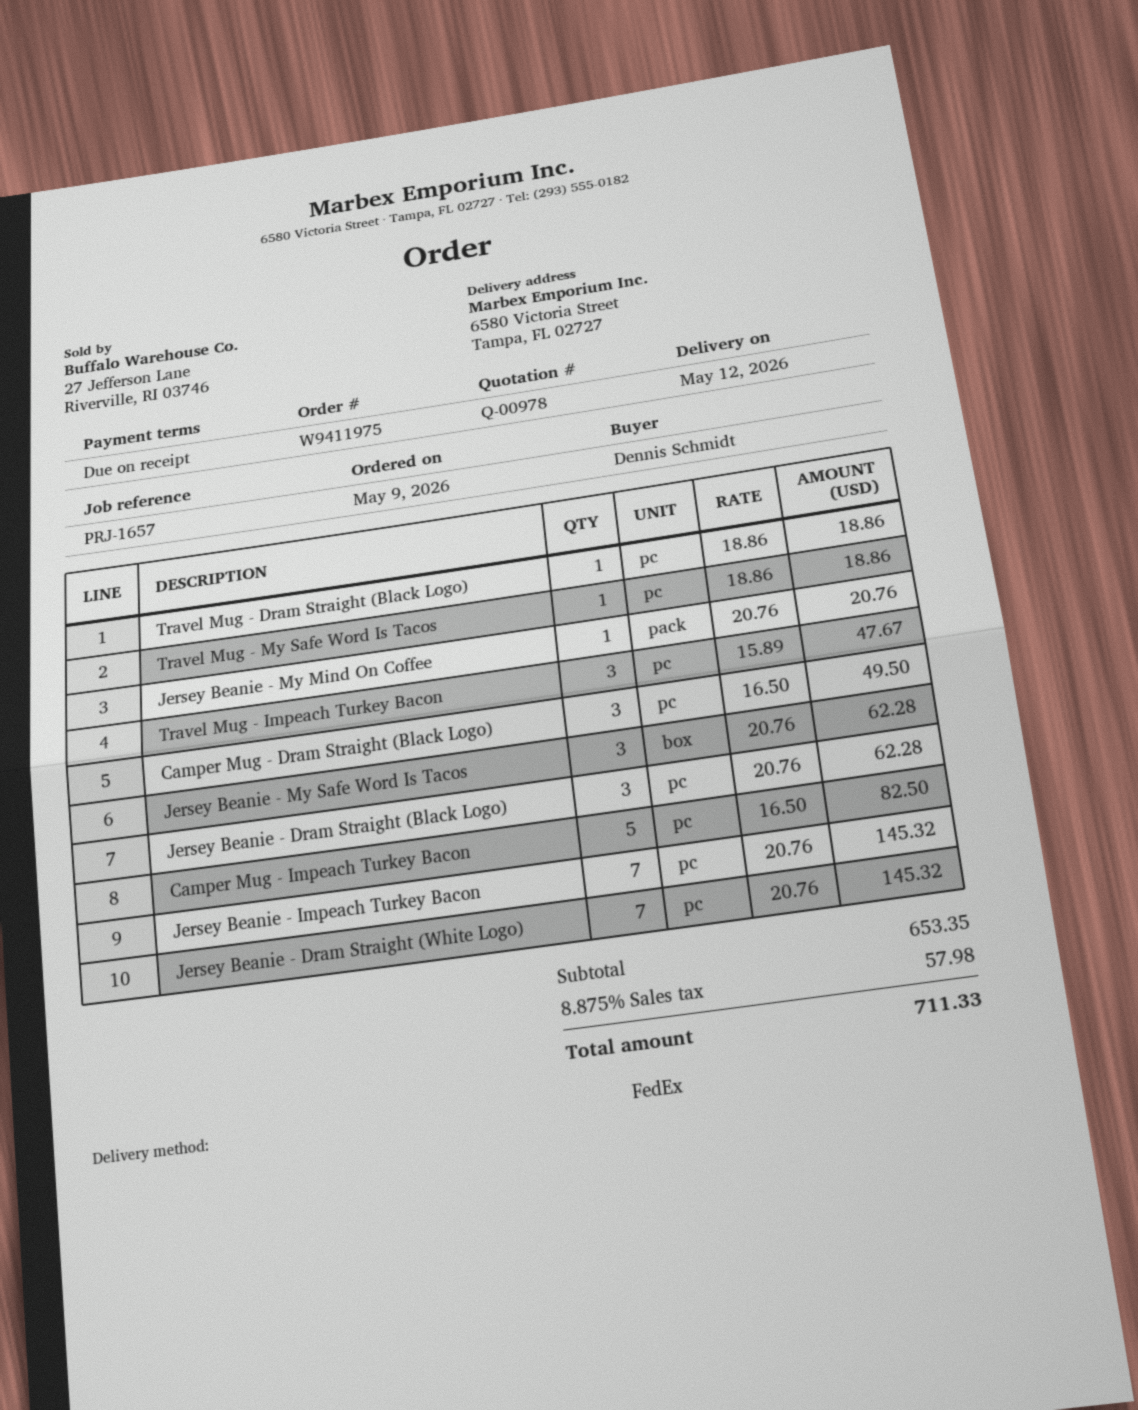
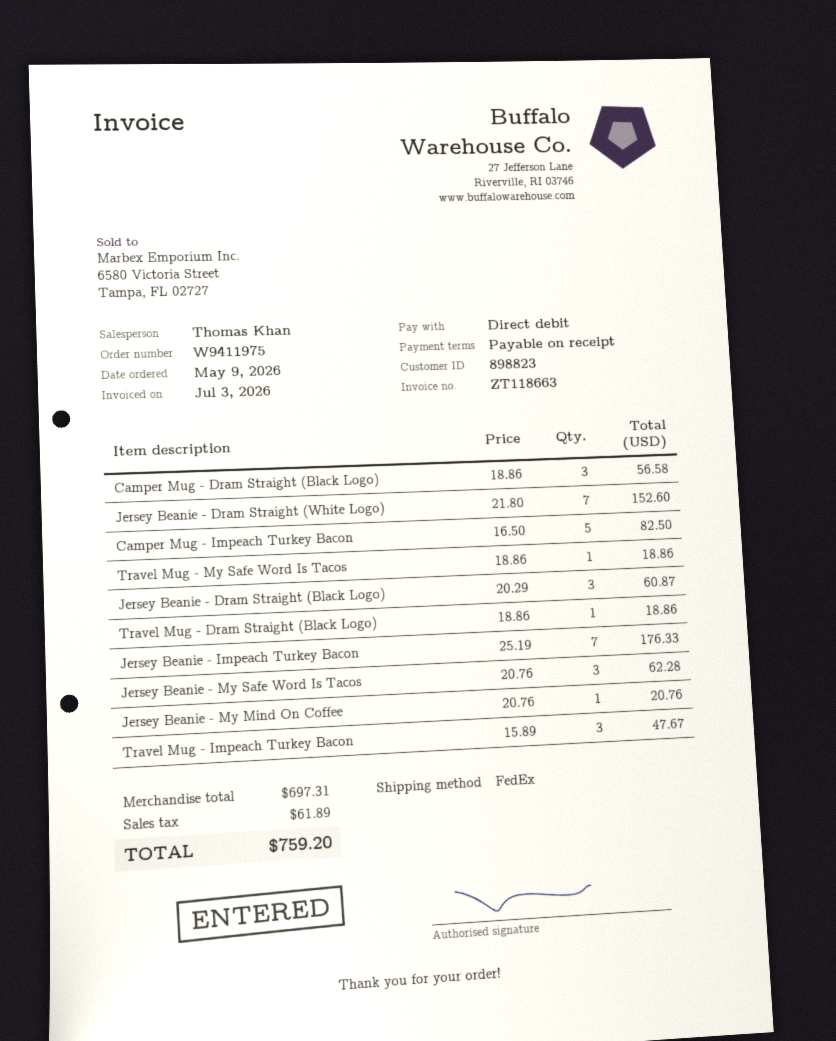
Camper Mug - Dram Straight (Black Logo): 3 x 16.50 = 49.50 -> 3 x 18.86 = 56.58
Jersey Beanie - Dram Straight (Black Logo): 3 x 20.76 = 62.28 -> 3 x 20.29 = 60.87
Jersey Beanie - Impeach Turkey Bacon: 7 x 20.76 = 145.32 -> 7 x 25.19 = 176.33
Jersey Beanie - Dram Straight (White Logo): 7 x 20.76 = 145.32 -> 7 x 21.80 = 152.60
subtotal: 653.35 -> 697.31
tax: 57.98 -> 61.89
total: 711.33 -> 759.20

